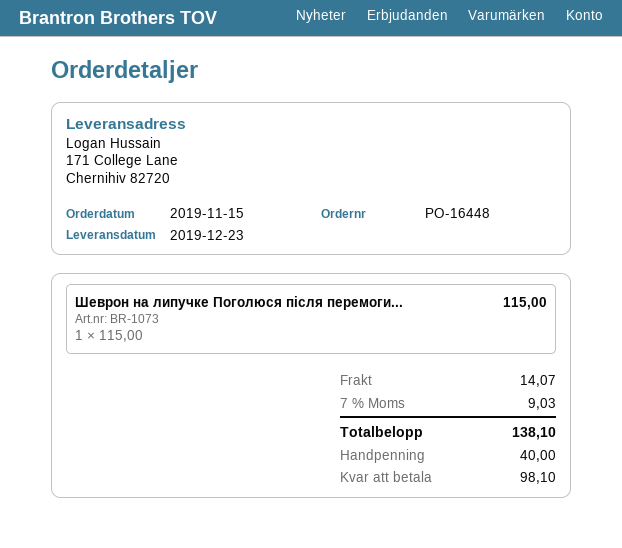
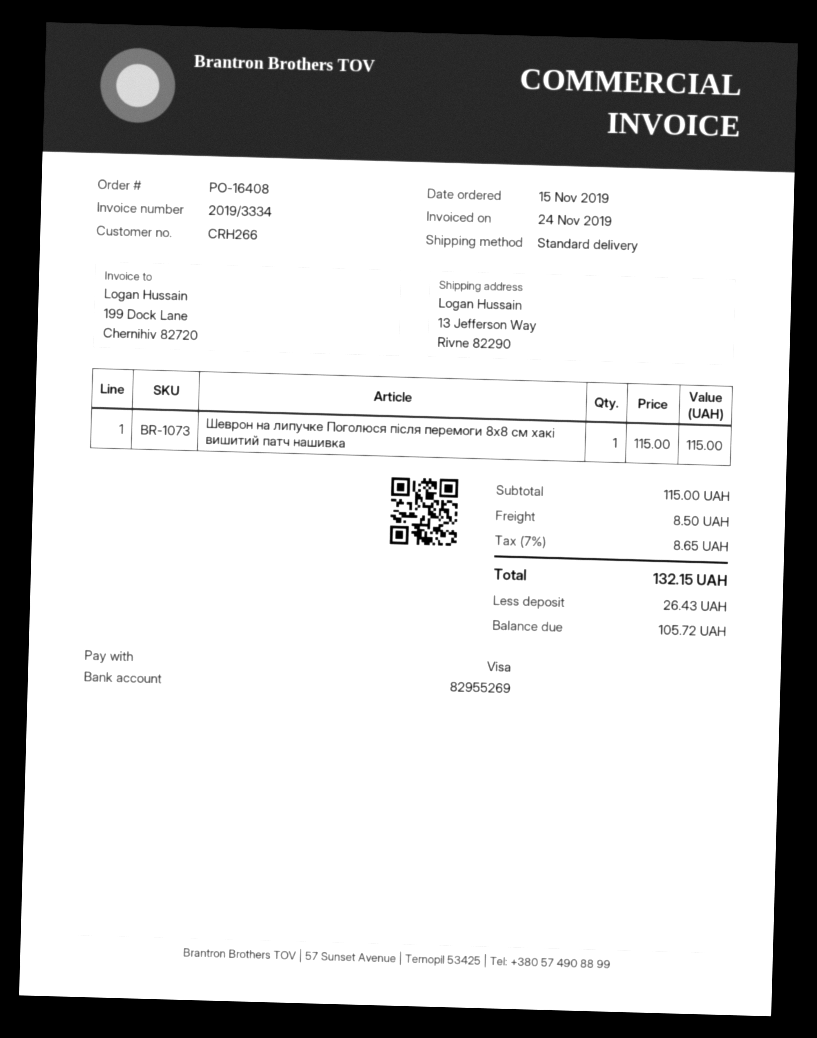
order number: PO-16448 -> PO-16408
ship to: 171 College Lane, Chernihiv 82720 -> 13 Jefferson Way, Rivne 82290
shipping: 14.07 -> 8.50
tax: 7% = 9.03 -> 7% = 8.65
total: 138.10 -> 132.15
deposit: 40.00 -> 26.43
balance: 98.10 -> 105.72

